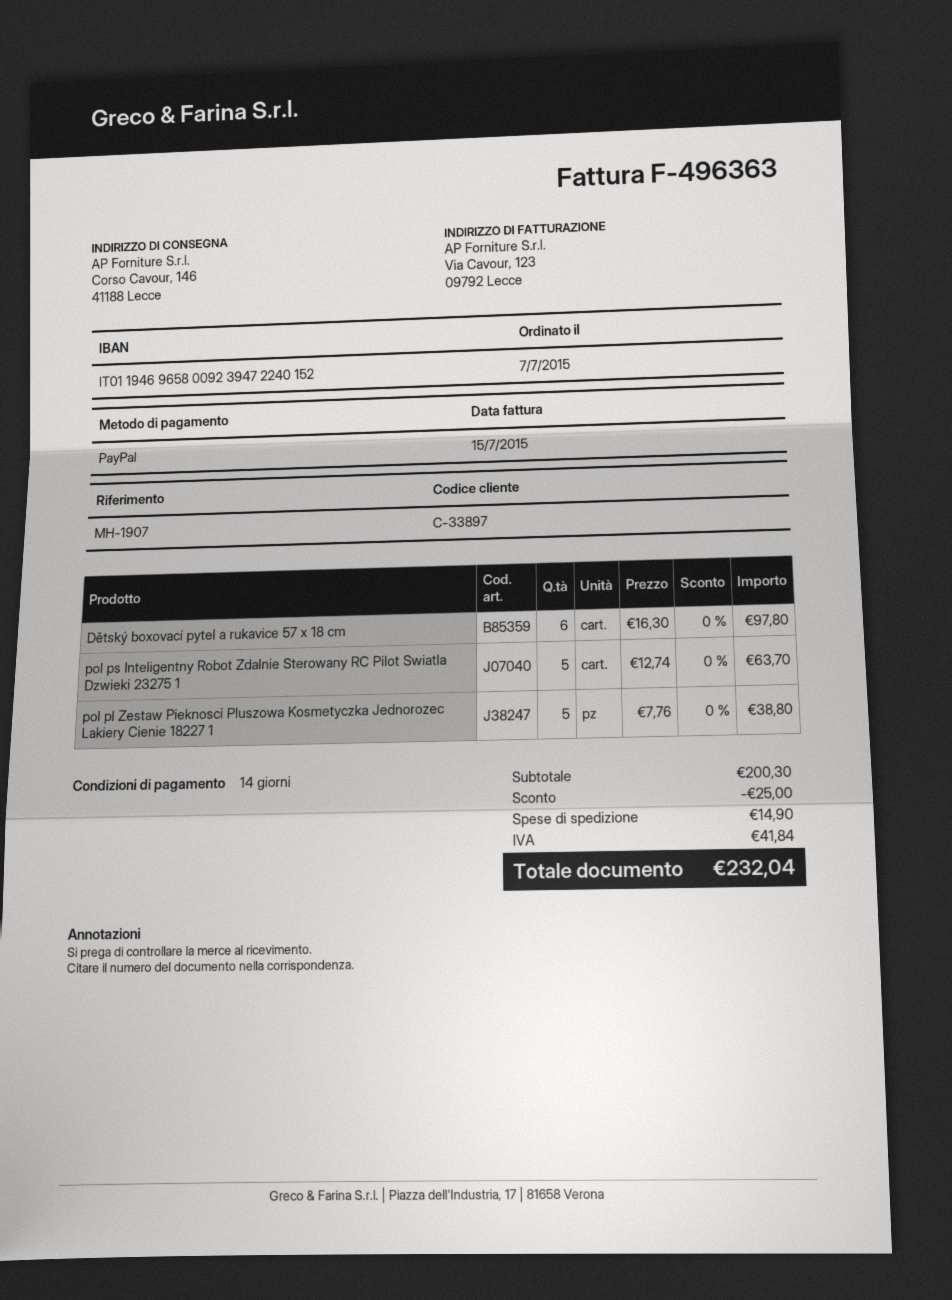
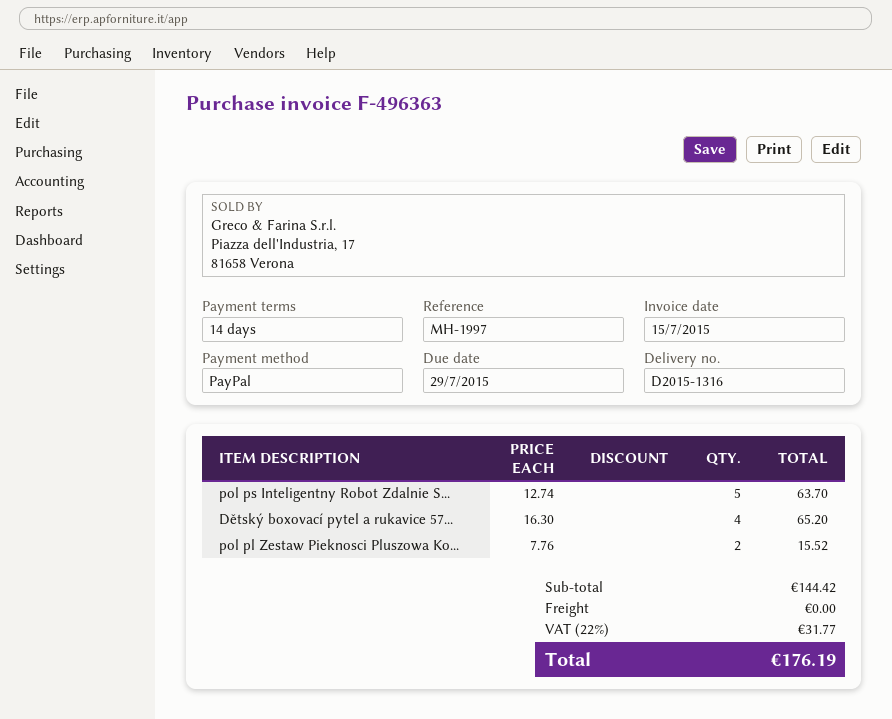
reference: MH-1907 -> MH-1997
Dětský boxovací pytel a rukavice 57 x 18 cm: 6 x 16.30 = 97.80 -> 4 x 16.30 = 65.20
pol pl Zestaw Pieknosci Pluszowa Kosmetyczka Jednorozec Lakiery Cienie 18227 1: 5 x 7.76 = 38.80 -> 2 x 7.76 = 15.52
subtotal: 200.30 -> 144.42
discount: 25.00 -> none
shipping: 14.90 -> 0.00
tax: 41.84 -> 31.77
total: 232.04 -> 176.19

